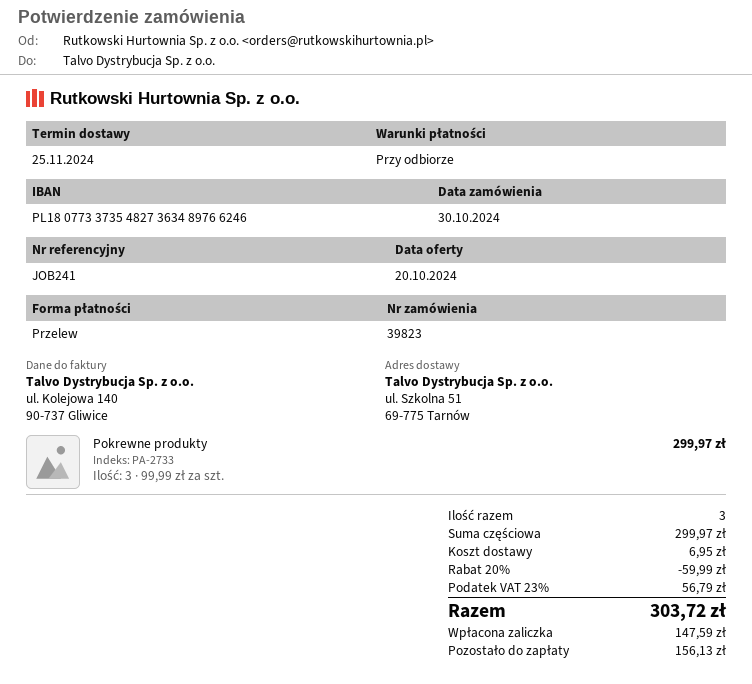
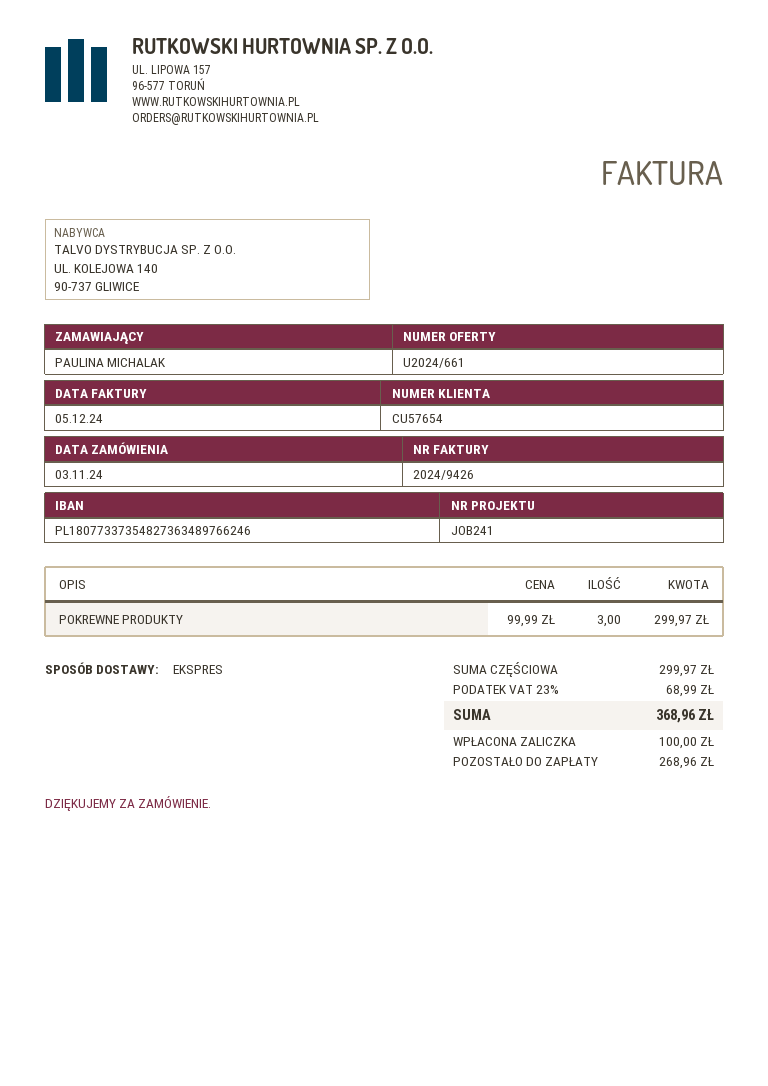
order date: 2024-10-30 -> 2024-11-03
discount: 20% = 59.99 -> none
shipping: 6.95 -> none
tax: 23% = 56.79 -> 23% = 68.99
total: 303.72 -> 368.96
deposit: 147.59 -> 100.00
balance: 156.13 -> 268.96

